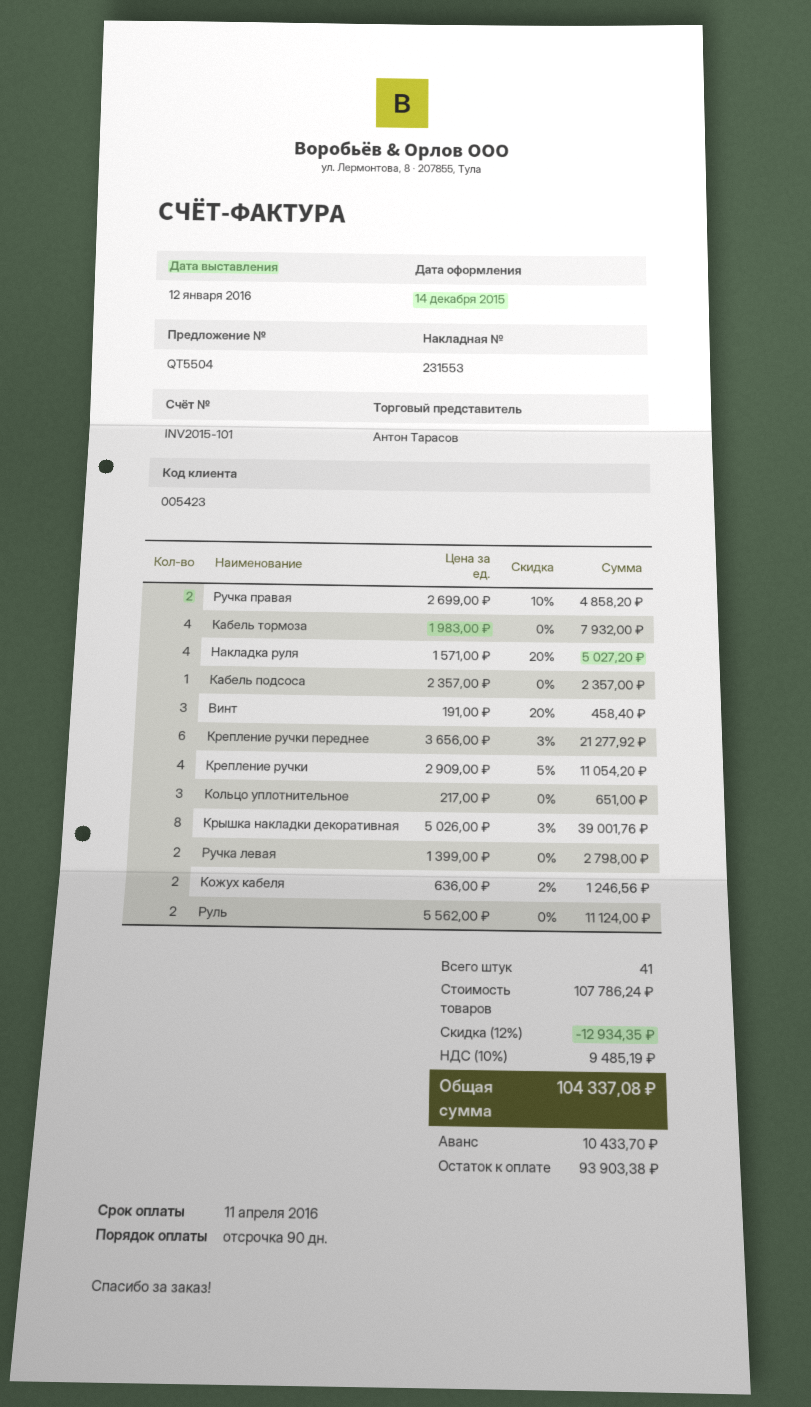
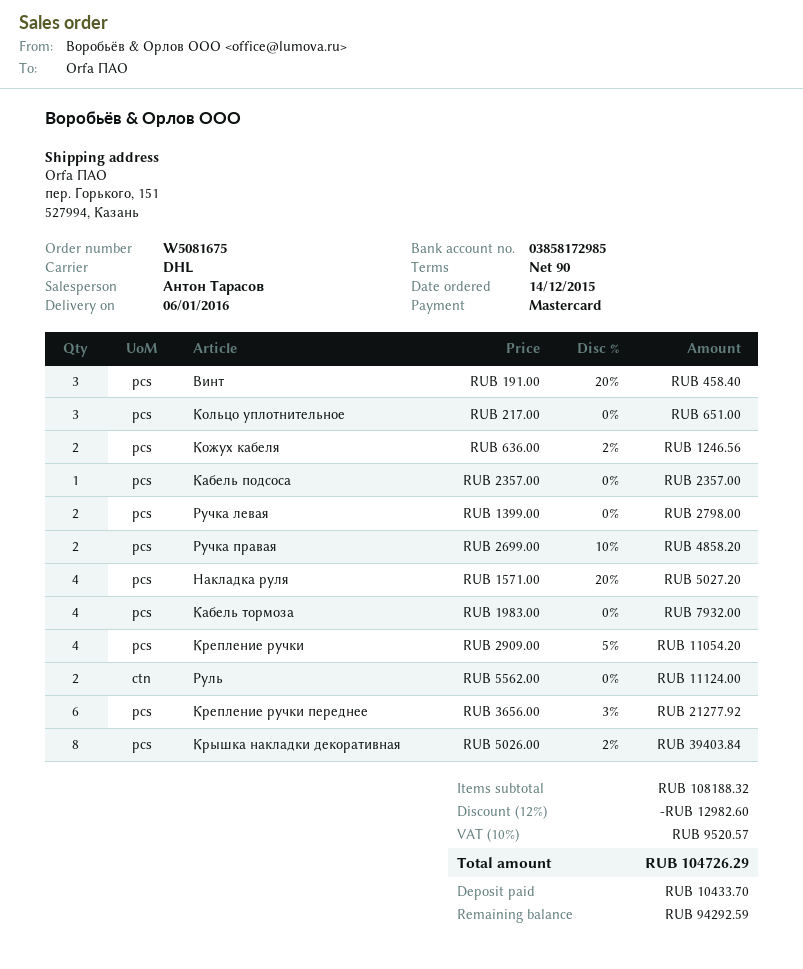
Крышка накладки декоративная: 8 x 5026.00 - 3% = 39001.76 -> 8 x 5026.00 - 2% = 39403.84
subtotal: 107786.24 -> 108188.32
discount: 12% = 12934.35 -> 12% = 12982.60
tax: 10% = 9485.19 -> 10% = 9520.57
total: 104337.08 -> 104726.29
balance: 93903.38 -> 94292.59

